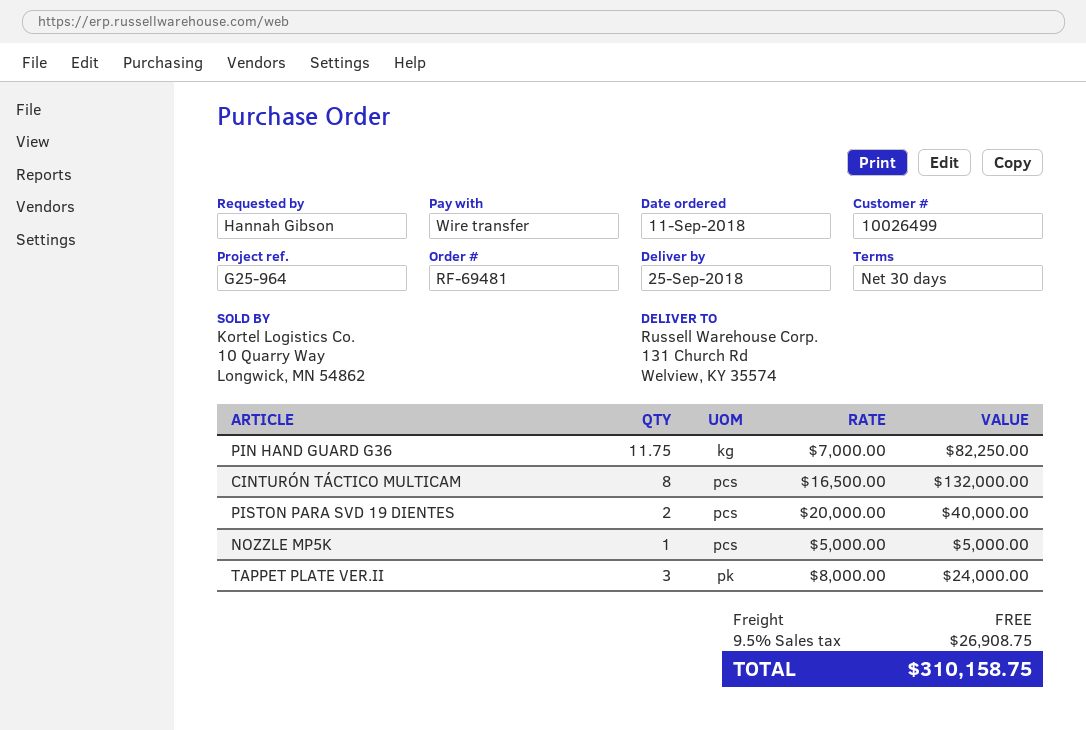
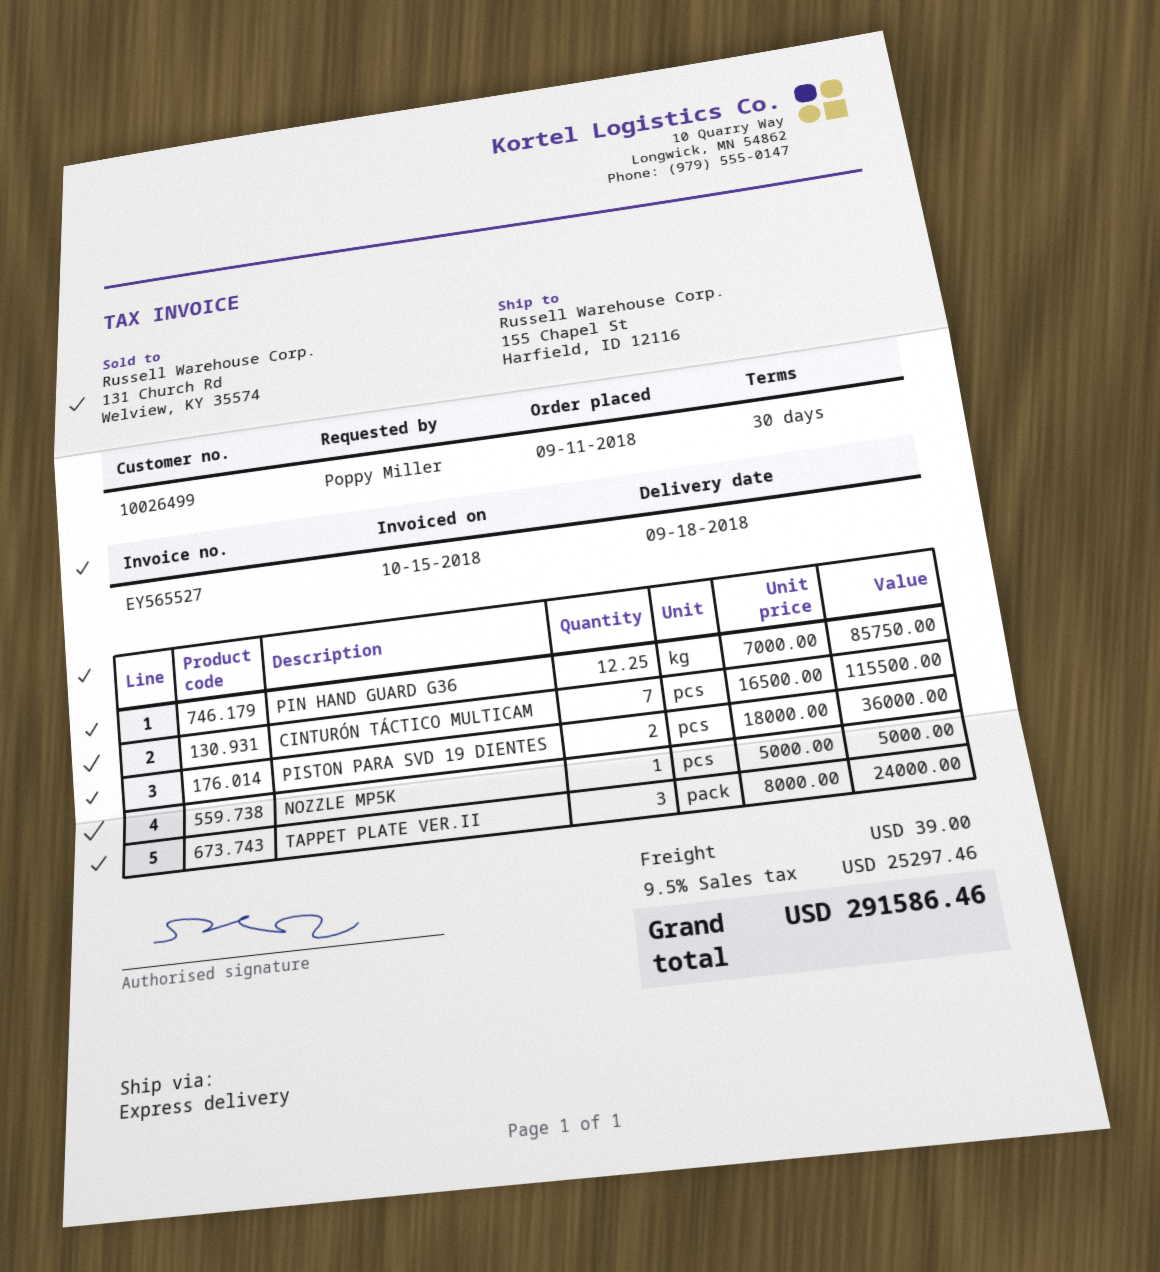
delivery date: 2018-09-25 -> 2018-09-18
ordered by: Hannah Gibson -> Poppy Miller
ship to: 131 Church Rd, Welview, KY 35574 -> 155 Chapel St, Harfield, ID 12116
PIN HAND GUARD G36: 11.75 x 7000.00 = 82250.00 -> 12.25 x 7000.00 = 85750.00
CINTURÓN TÁCTICO MULTICAM: 8 x 16500.00 = 132000.00 -> 7 x 16500.00 = 115500.00
PISTON PARA SVD 19 DIENTES: 2 x 20000.00 = 40000.00 -> 2 x 18000.00 = 36000.00
shipping: 0.00 -> 39.00
tax: 9.5% = 26908.75 -> 9.5% = 25297.46
total: 310158.75 -> 291586.46

